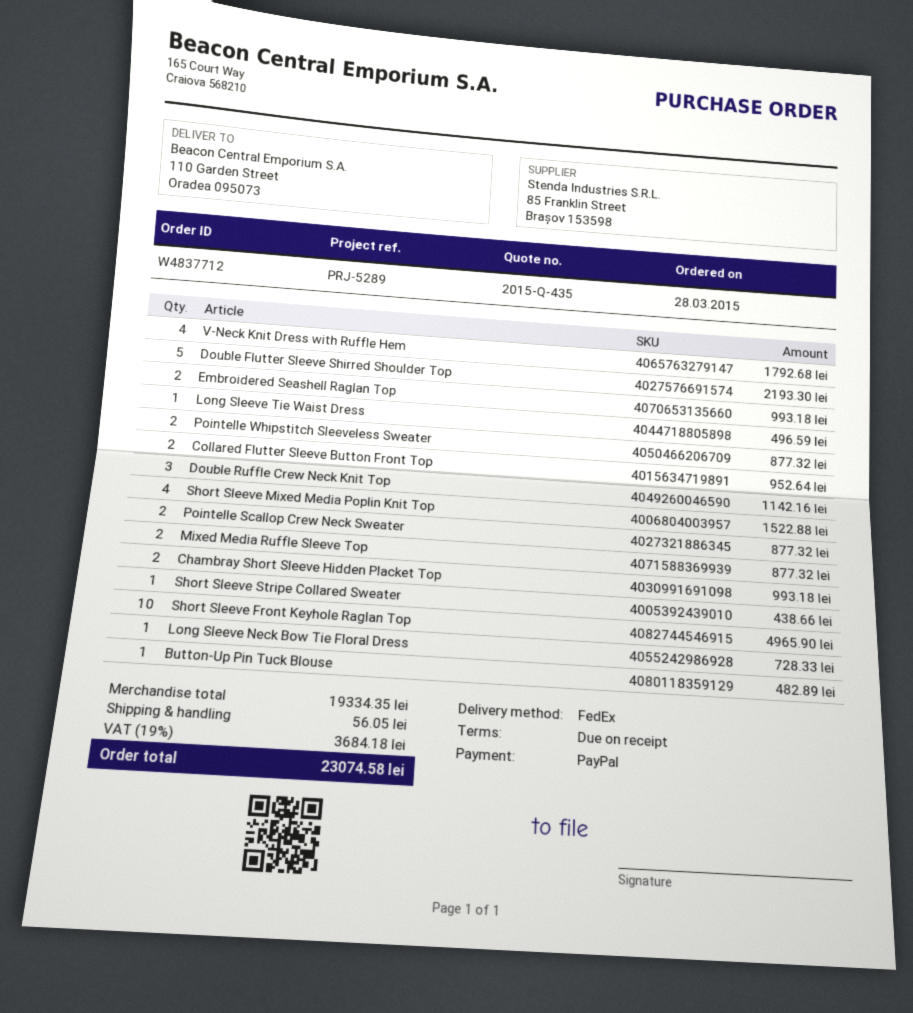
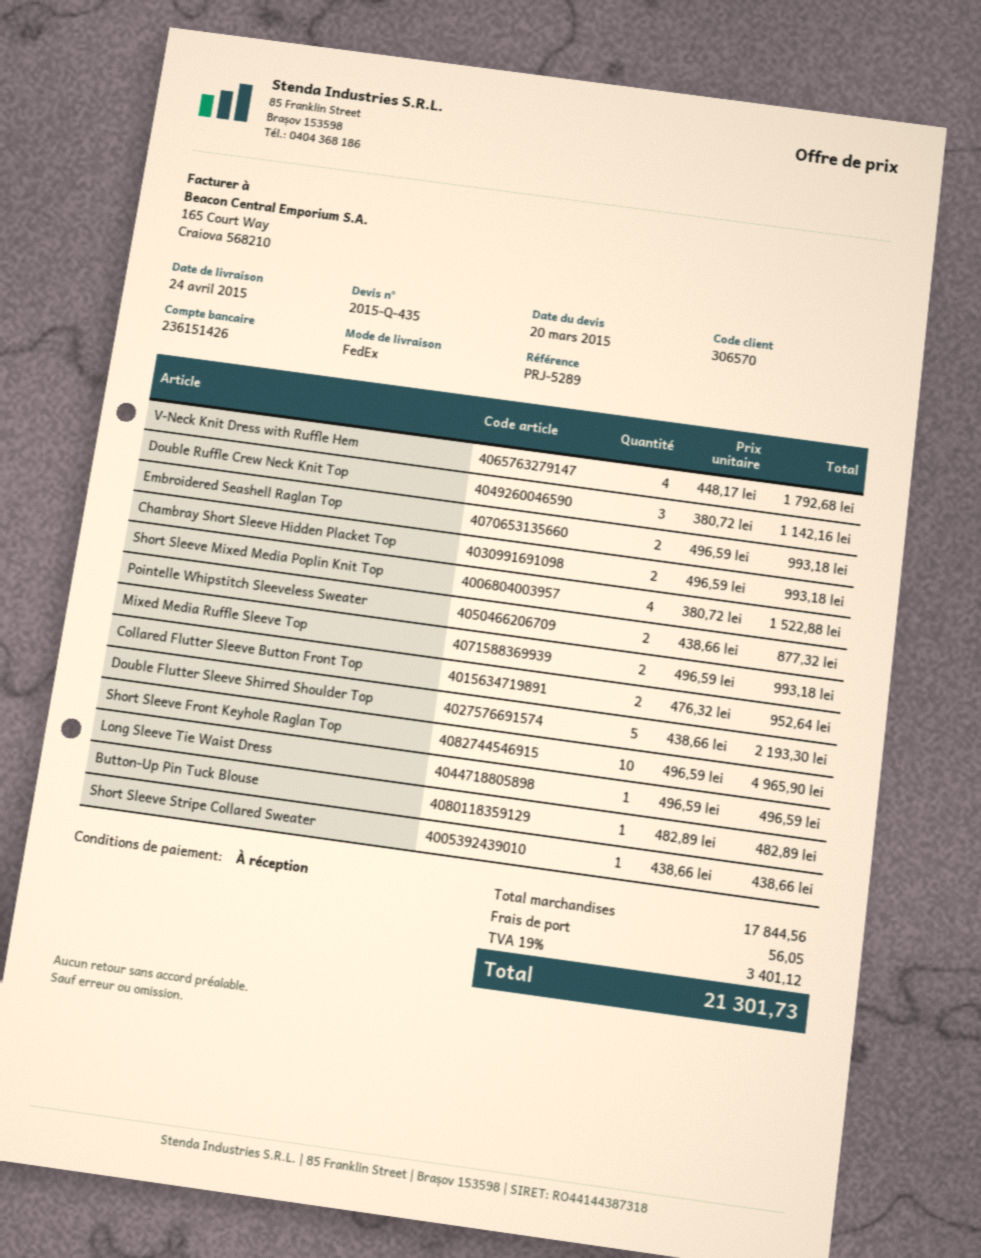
Pointelle Scallop Crew Neck Sweater: 2 for 877.32 -> none
Mixed Media Ruffle Sleeve Top: 2 for 877.32 -> 2 for 993.18
Long Sleeve Neck Bow Tie Floral Dress: 1 for 728.33 -> none
subtotal: 19334.35 -> 17844.56
tax: 19% = 3684.18 -> 19% = 3401.12
total: 23074.58 -> 21301.73

